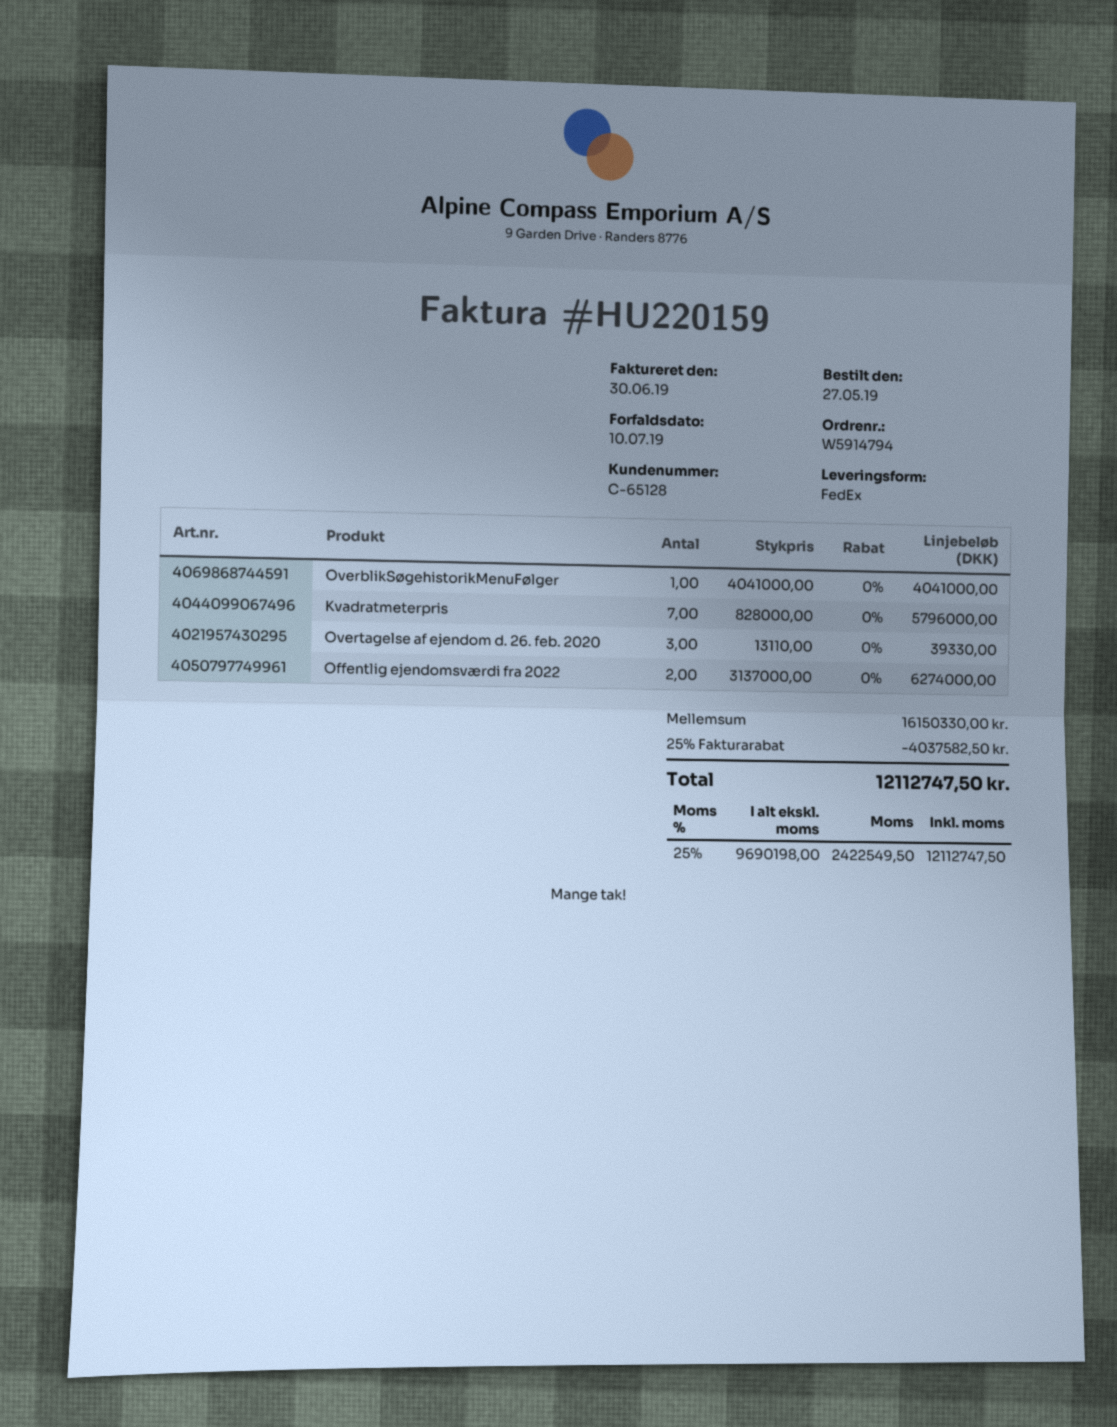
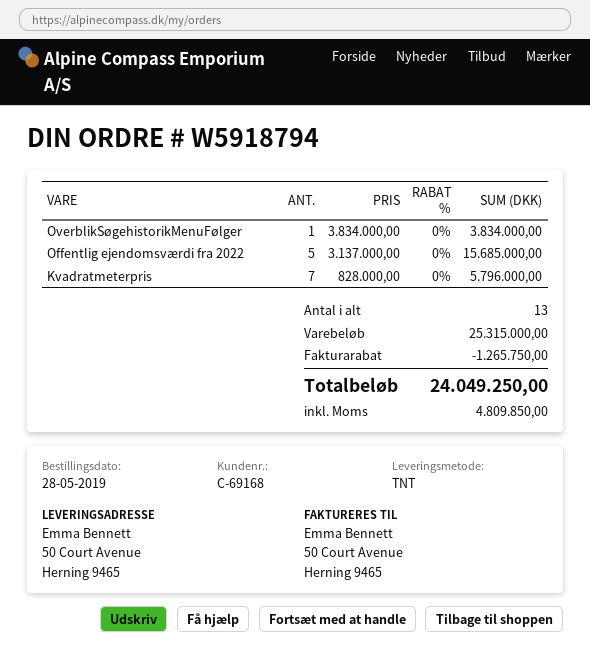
order number: W5914794 -> W5918794
order date: 2019-05-27 -> 2019-05-28
customer number: C-65128 -> C-69168
shipping method: FedEx -> TNT
OverblikSøgehistorikMenuFølger: 1 x 4041000.00 = 4041000.00 -> 1 x 3834000.00 = 3834000.00
Overtagelse af ejendom d. 26. feb. 2020: 3 x 13110.00 = 39330.00 -> none
Offentlig ejendomsværdi fra 2022: 2 x 3137000.00 = 6274000.00 -> 5 x 3137000.00 = 15685000.00
subtotal: 16150330.00 -> 25315000.00
discount: 4037582.50 -> 1265750.00
tax: 2422549.50 -> 4809850.00
total: 12112747.50 -> 24049250.00

